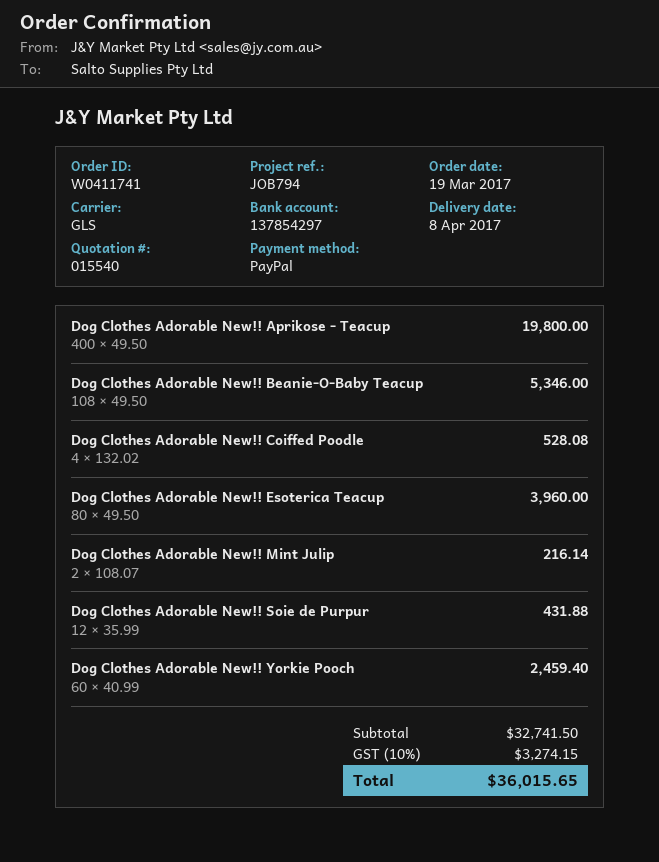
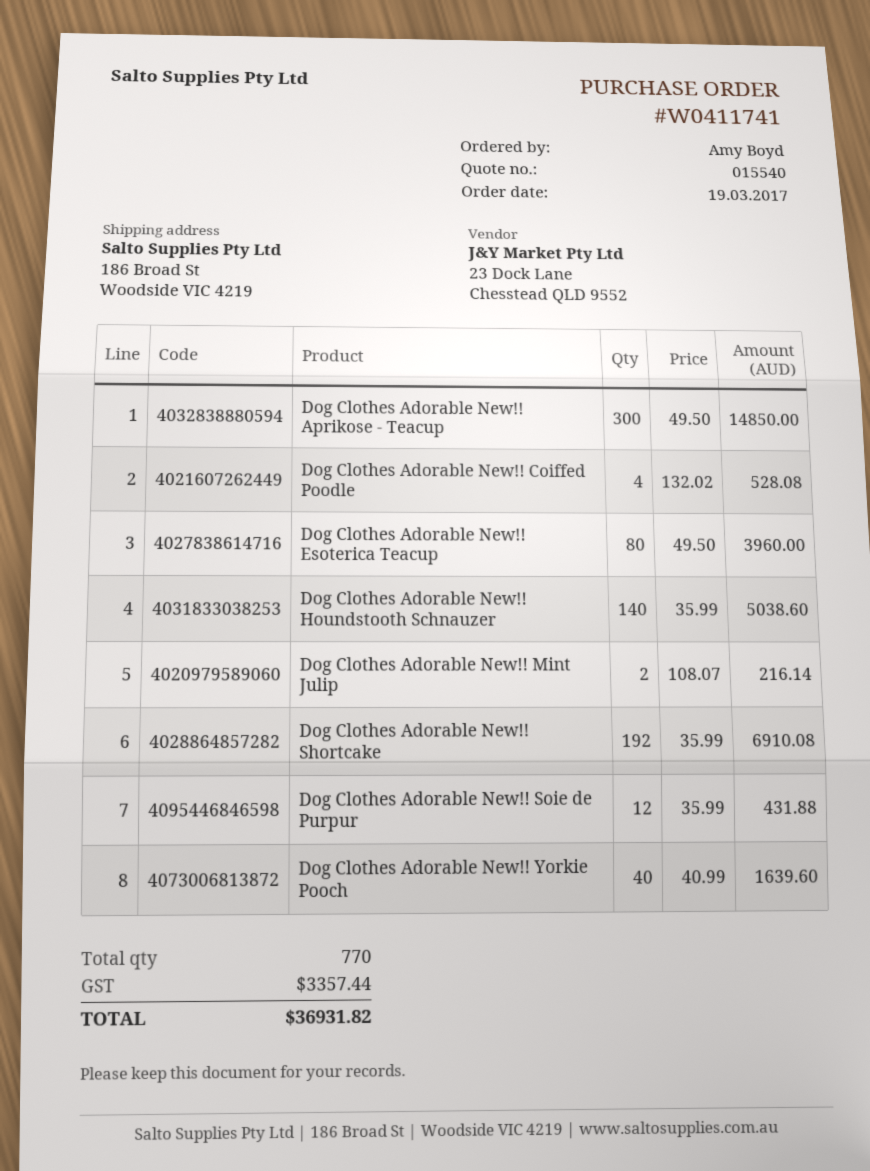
Dog Clothes Adorable New!! Aprikose - Teacup: 400 x 49.50 = 19800.00 -> 300 x 49.50 = 14850.00
Dog Clothes Adorable New!! Beanie-O-Baby Teacup: 108 x 49.50 = 5346.00 -> none
Dog Clothes Adorable New!! Yorkie Pooch: 60 x 40.99 = 2459.40 -> 40 x 40.99 = 1639.60
Dog Clothes Adorable New!! Houndstooth Schnauzer: none -> 140 x 35.99 = 5038.60
Dog Clothes Adorable New!! Shortcake: none -> 192 x 35.99 = 6910.08
tax: 3274.15 -> 3357.44
total: 36015.65 -> 36931.82

